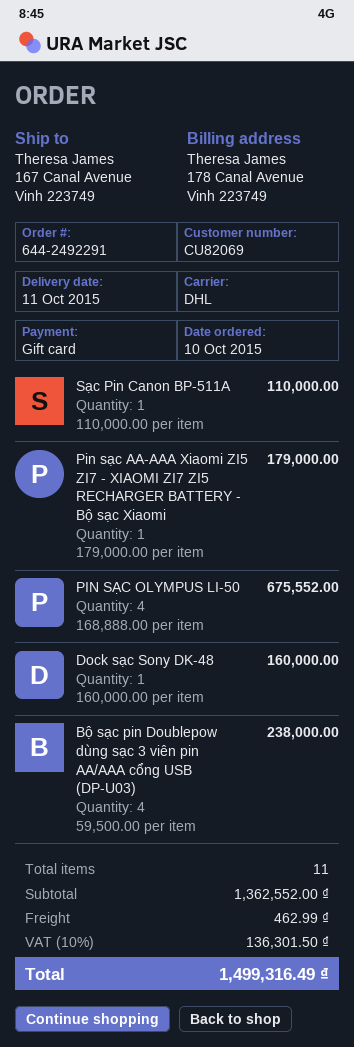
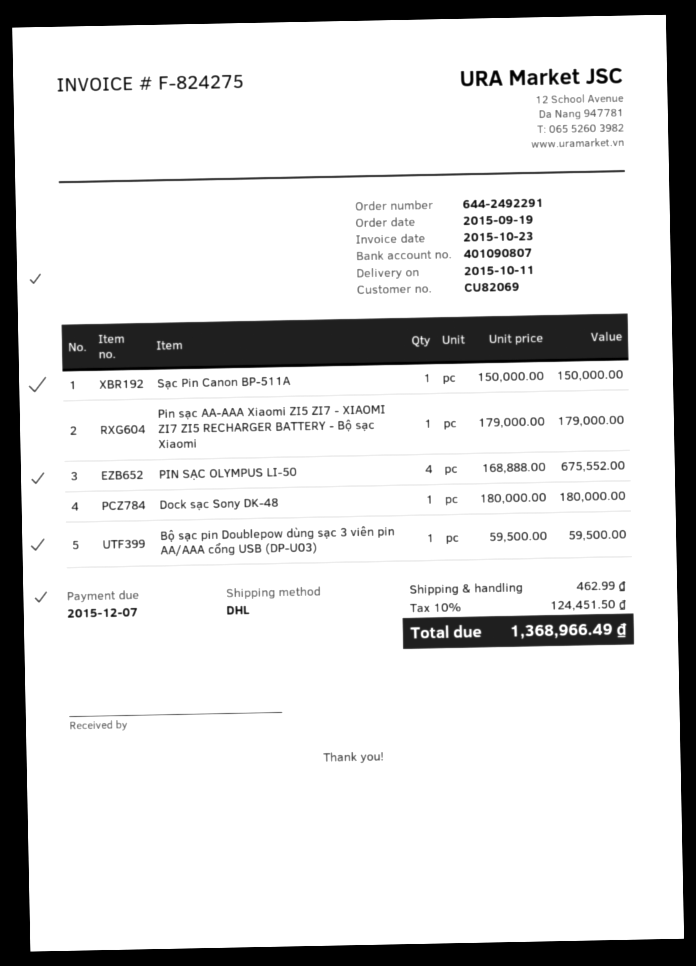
order date: 2015-10-10 -> 2015-09-19
Sạc Pin Canon BP-511A: 1 x 110000.00 = 110000.00 -> 1 x 150000.00 = 150000.00
Dock sạc Sony DK-48: 1 x 160000.00 = 160000.00 -> 1 x 180000.00 = 180000.00
Bộ sạc pin Doublepow dùng sạc 3 viên pin AA/AAA cổng USB (DP-U03): 4 x 59500.00 = 238000.00 -> 1 x 59500.00 = 59500.00
tax: 10% = 136301.50 -> 10% = 124451.50
total: 1499316.49 -> 1368966.49

